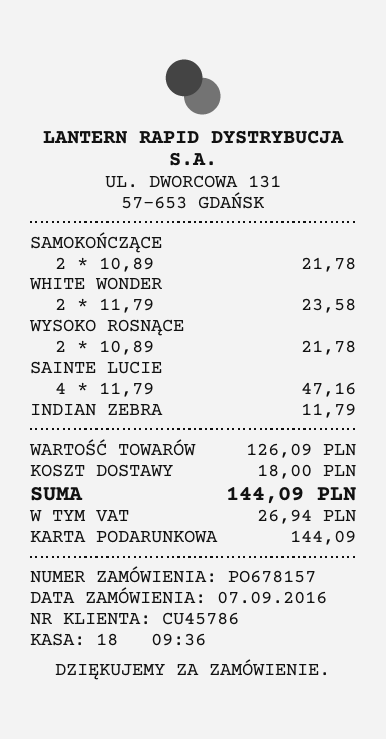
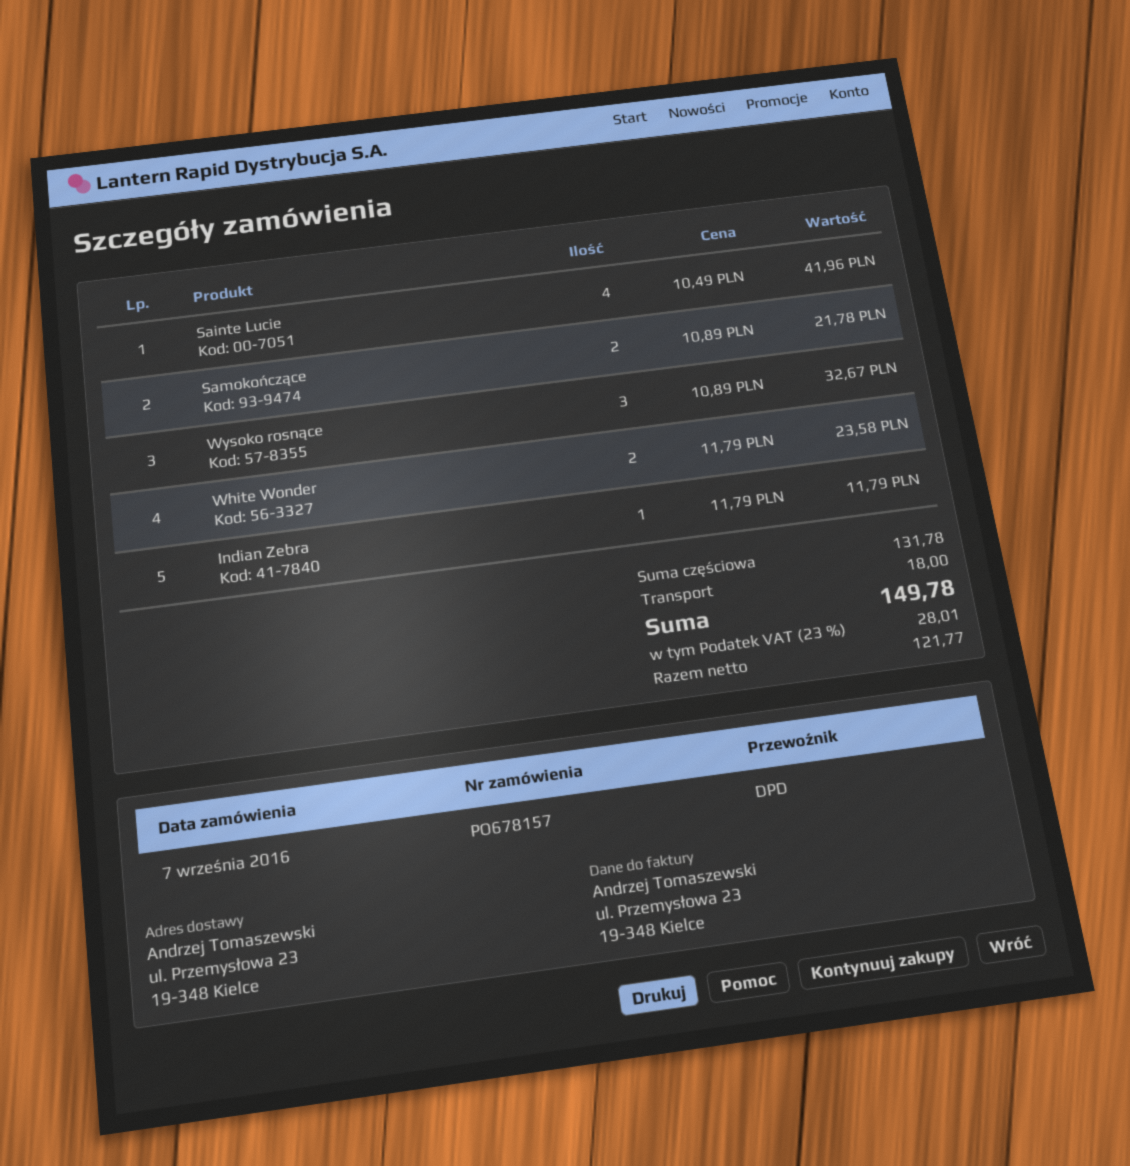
WYSOKO ROSNĄCE: 2 x 10.89 = 21.78 -> 3 x 10.89 = 32.67
SAINTE LUCIE: 4 x 11.79 = 47.16 -> 4 x 10.49 = 41.96
subtotal: 126.09 -> 131.78
tax: 26.94 -> 28.01
total: 144.09 -> 149.78

